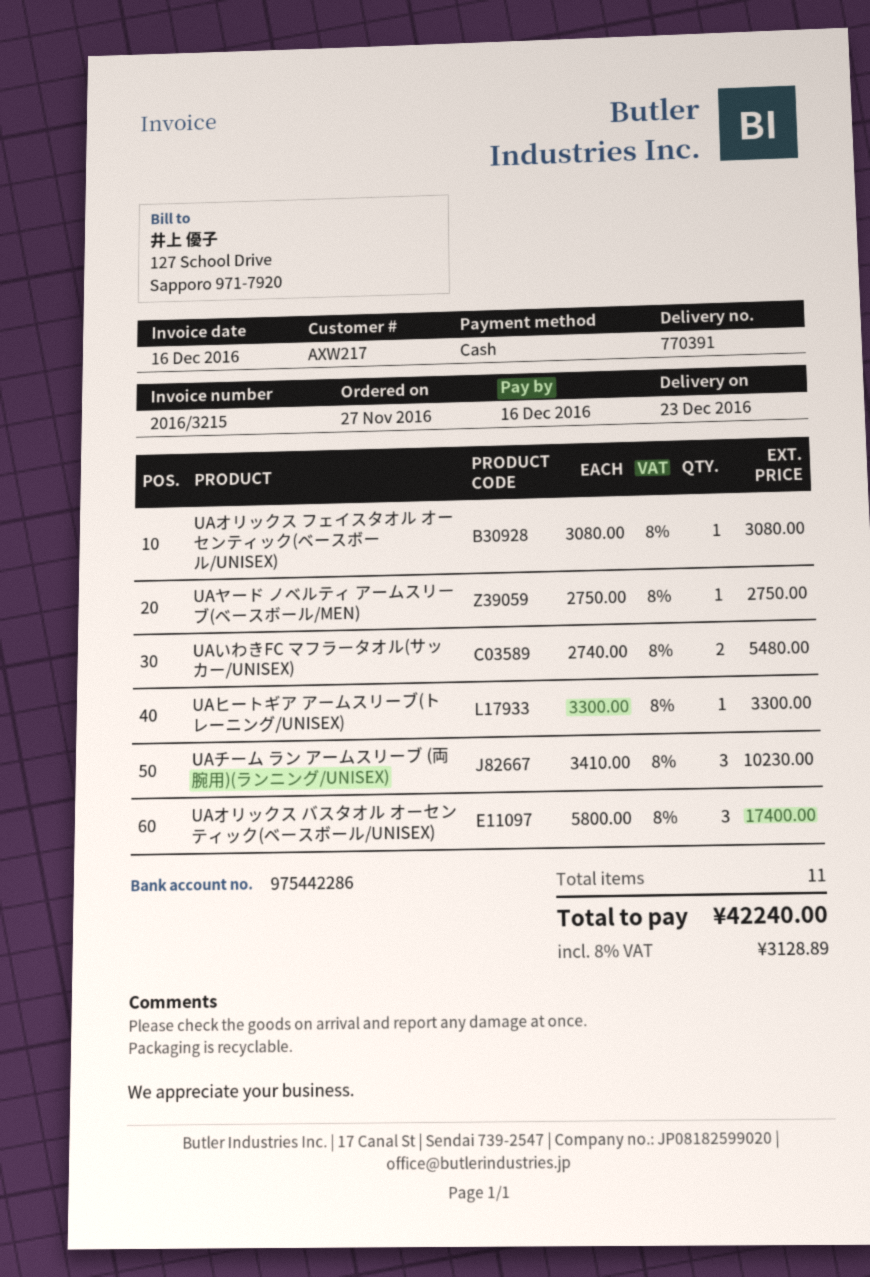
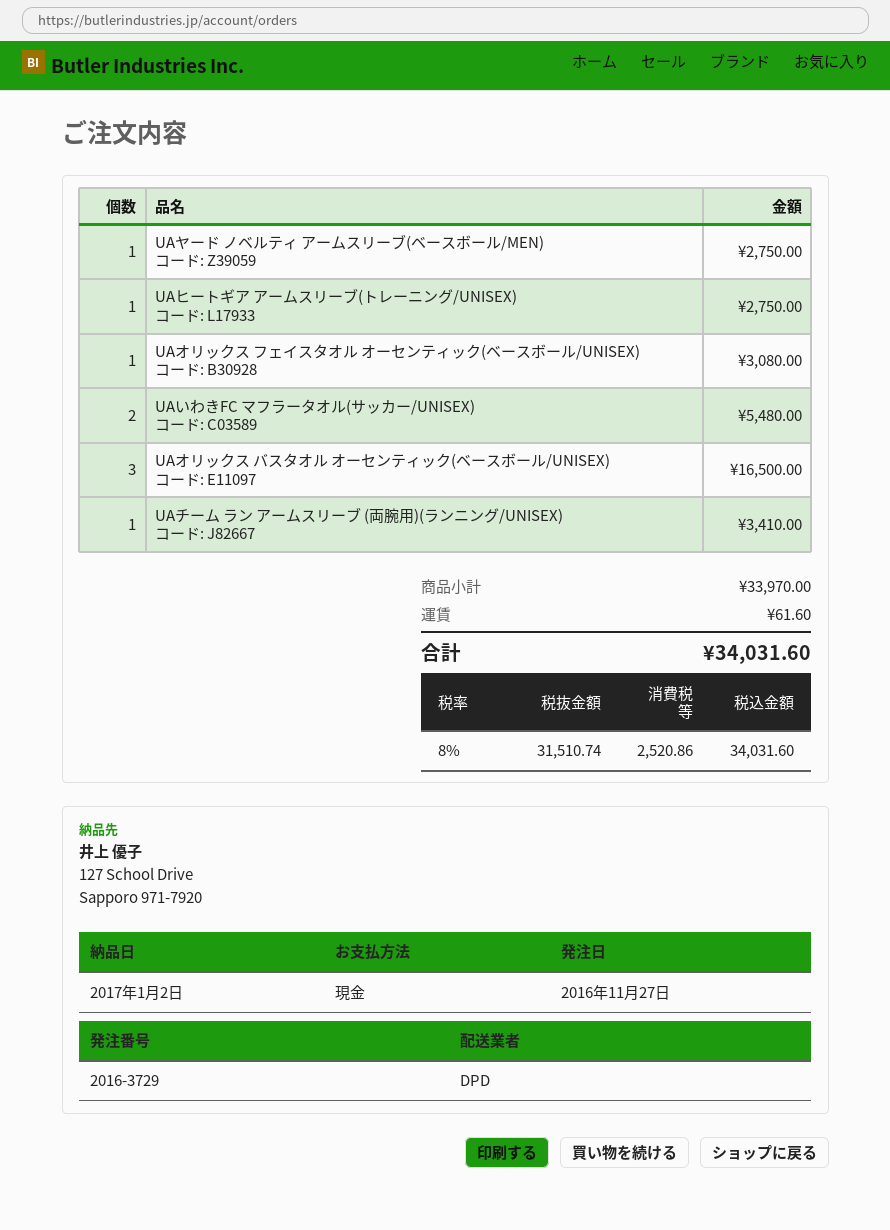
delivery date: 2016-12-23 -> 2017-01-02
UAヒートギア アームスリーブ(トレーニング/UNISEX): 1 for 3300.00 -> 1 for 2750.00
UAチーム ラン アームスリーブ (両腕用)(ランニング/UNISEX): 3 for 10230.00 -> 1 for 3410.00
UAオリックス バスタオル オーセンティック(ベースボール/UNISEX): 3 for 17400.00 -> 3 for 16500.00
shipping: none -> 61.60
tax: 8% = 3128.89 -> 8% = 2520.86
total: 42240.00 -> 34031.60

